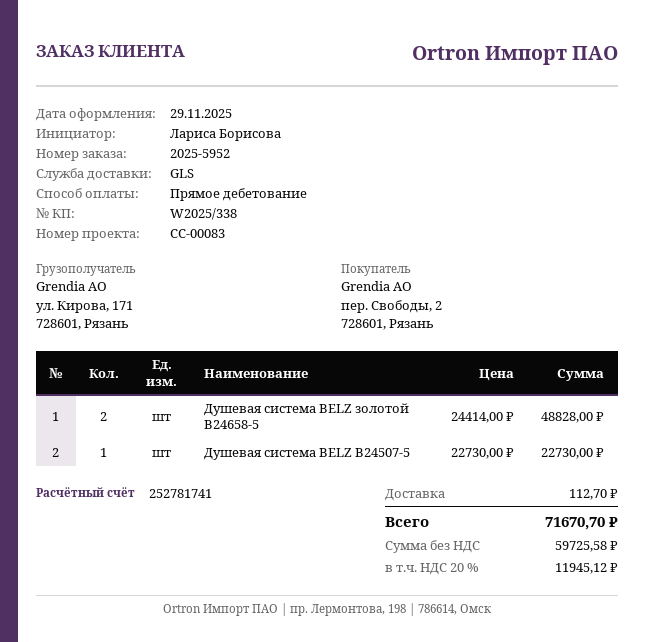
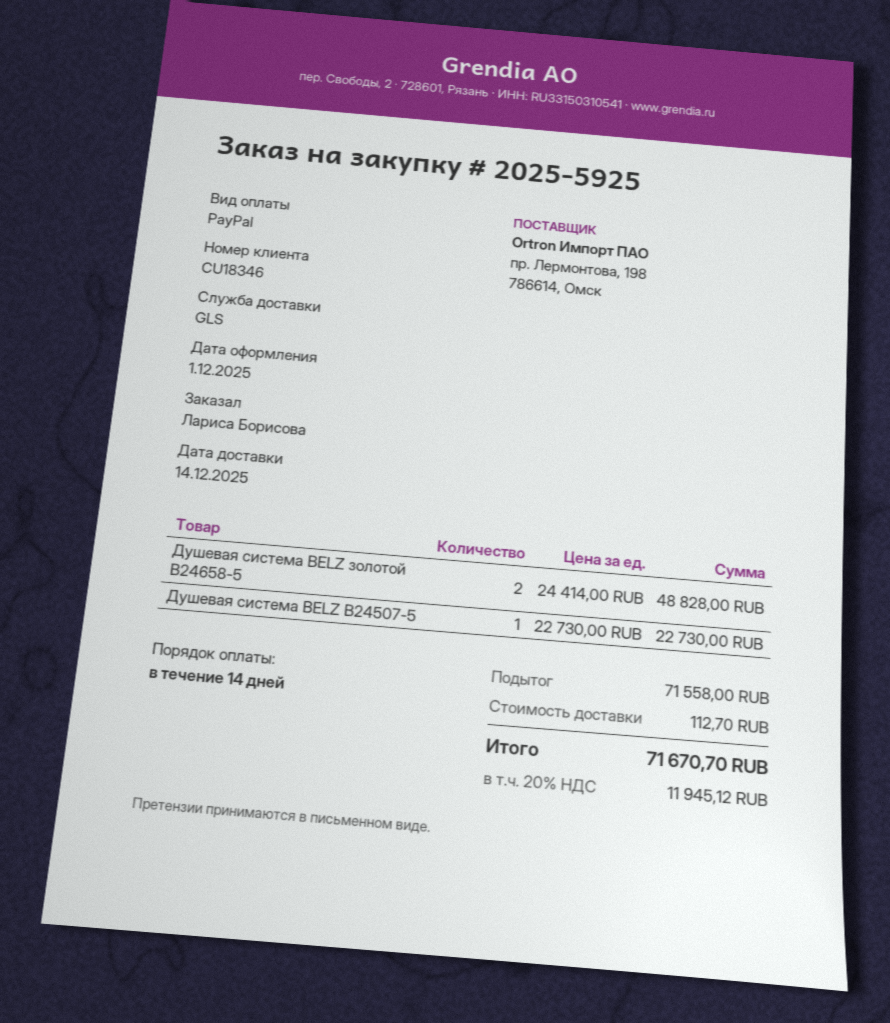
order number: 2025-5952 -> 2025-5925
order date: 2025-11-29 -> 2025-12-01
payment method: direct debit -> PayPal

